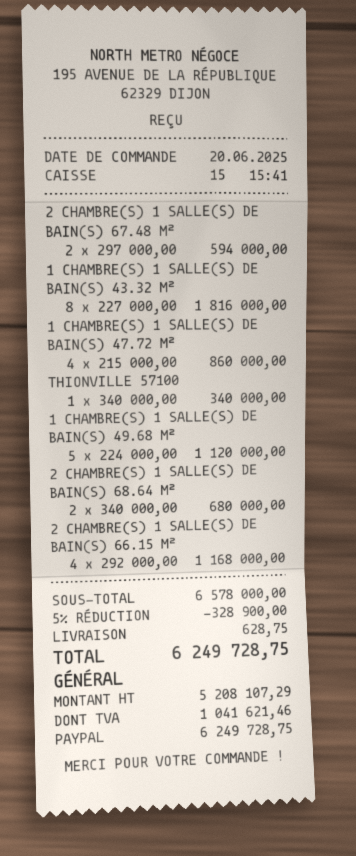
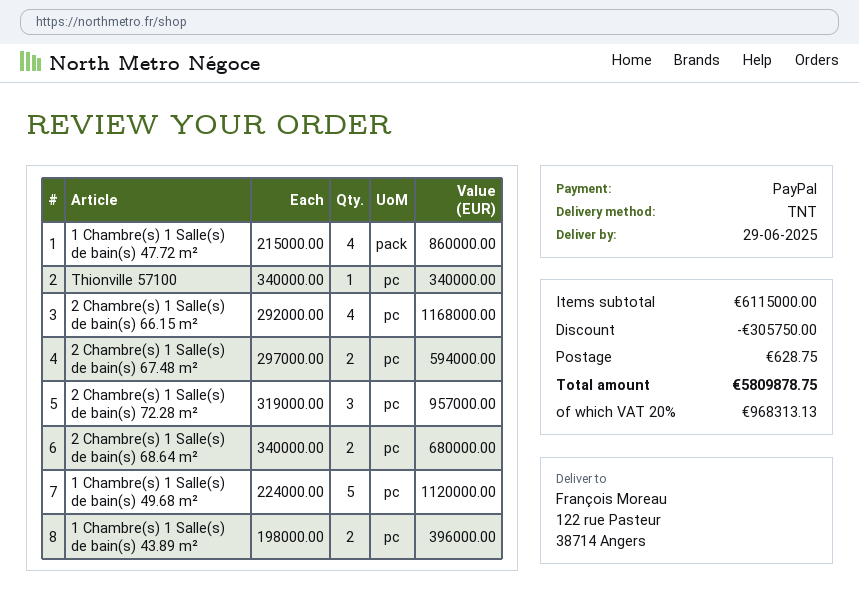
1 CHAMBRE(S) 1 SALLE(S) DE BAIN(S) 43.32 M²: 8 x 227000.00 = 1816000.00 -> none
2 Chambre(s) 1 Salle(s) de bain(s) 72.28 m²: none -> 3 x 319000.00 = 957000.00
1 Chambre(s) 1 Salle(s) de bain(s) 43.89 m²: none -> 2 x 198000.00 = 396000.00
subtotal: 6578000.00 -> 6115000.00
discount: 328900.00 -> 305750.00
tax: 1041621.46 -> 968313.13
total: 6249728.75 -> 5809878.75

